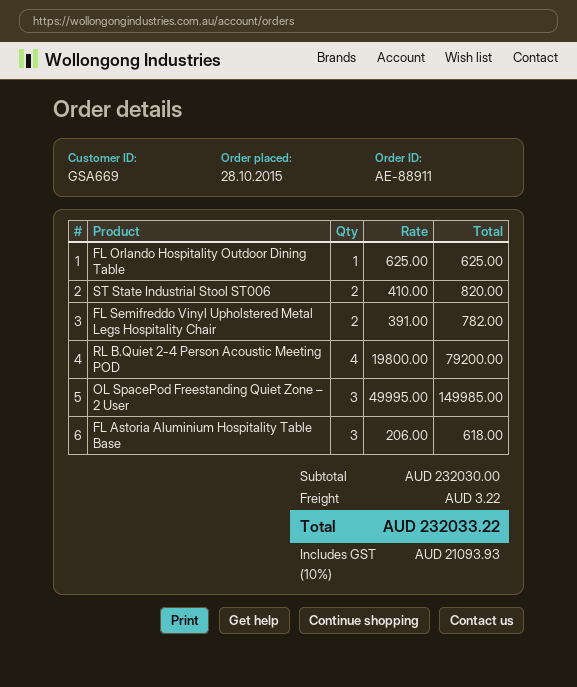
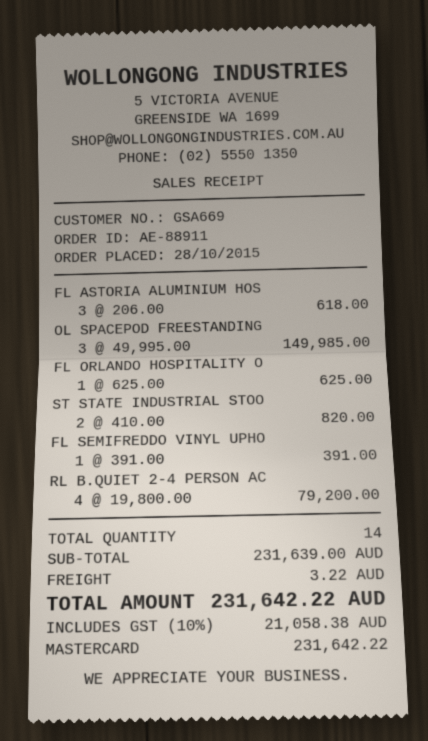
FL Semifreddo Vinyl Upholstered Metal Legs Hospitality Chair: 2 x 391.00 = 782.00 -> 1 x 391.00 = 391.00
subtotal: 232030.00 -> 231639.00
tax: 10% = 21093.93 -> 10% = 21058.38
total: 232033.22 -> 231642.22

